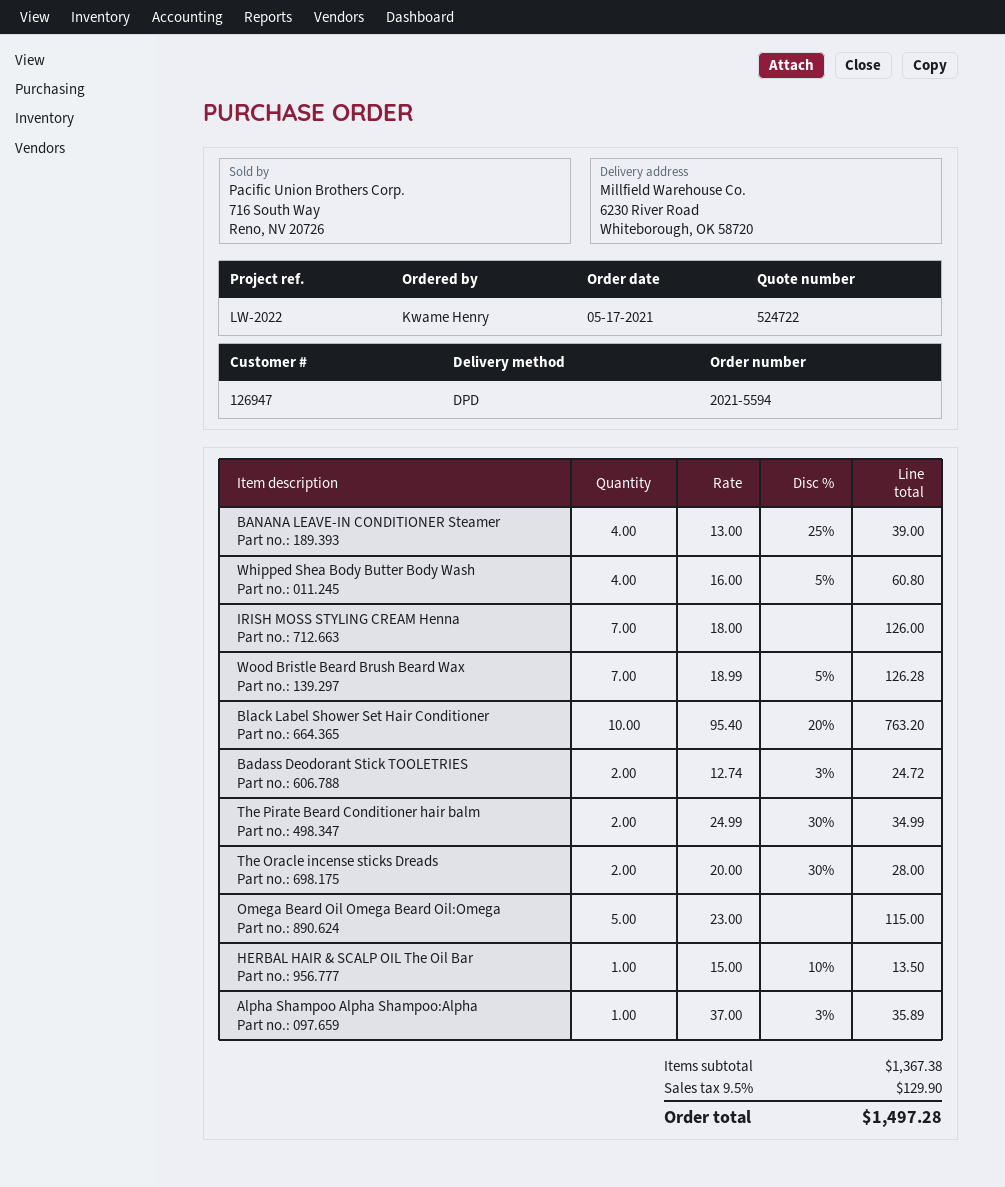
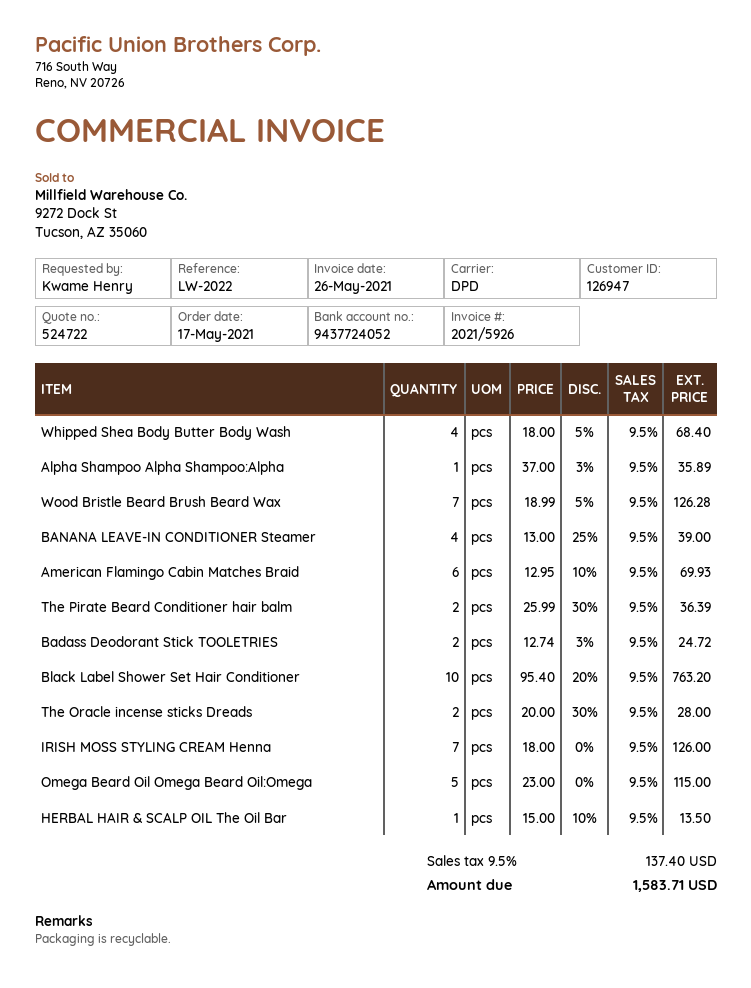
Whipped Shea Body Butter Body Wash: 4 x 16.00 - 5% = 60.80 -> 4 x 18.00 - 5% = 68.40
The Pirate Beard Conditioner hair balm: 2 x 24.99 - 30% = 34.99 -> 2 x 25.99 - 30% = 36.39
American Flamingo Cabin Matches Braid: none -> 6 x 12.95 - 10% = 69.93
tax: 9.5% = 129.90 -> 9.5% = 137.40
total: 1497.28 -> 1583.71

